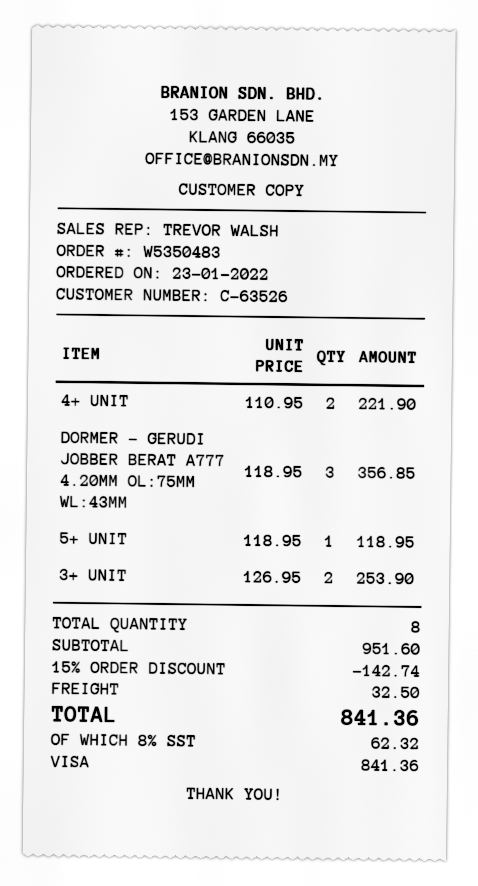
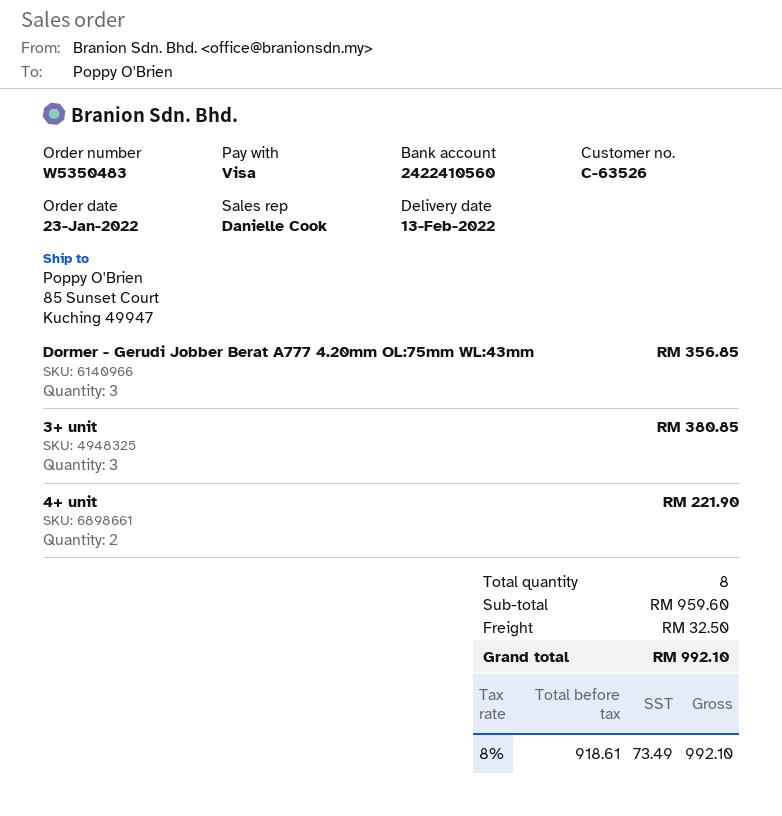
sales rep: TREVOR WALSH -> Danielle Cook
5+ UNIT: 1 for 118.95 -> none
3+ UNIT: 2 for 253.90 -> 3 for 380.85
subtotal: 951.60 -> 959.60
discount: 15% = 142.74 -> none
tax: 8% = 62.32 -> 8% = 73.49
total: 841.36 -> 992.10

